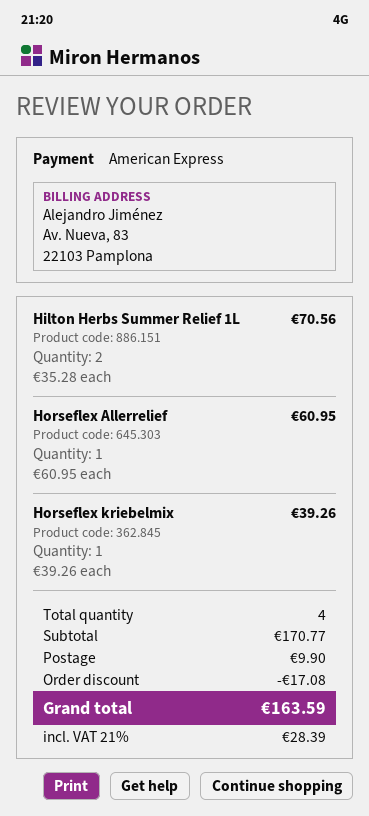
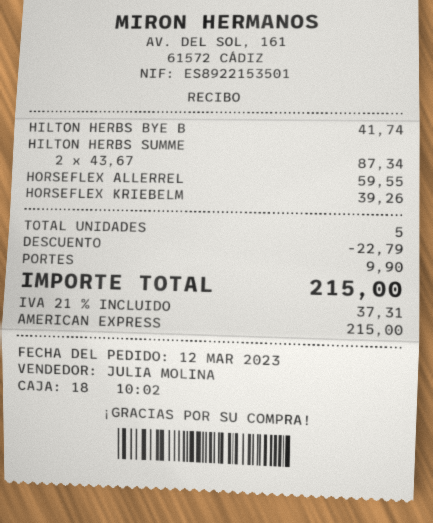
Hilton Herbs Summer Relief 1L: 2 x 35.28 = 70.56 -> 2 x 43.67 = 87.34
Horseflex Allerrelief: 1 x 60.95 = 60.95 -> 1 x 59.55 = 59.55
HILTON HERBS BYE B: none -> 1 x 41.74 = 41.74
total quantity: 4 -> 5
discount: 17.08 -> 22.79
tax: 21% = 28.39 -> 21% = 37.31
total: 163.59 -> 215.00

